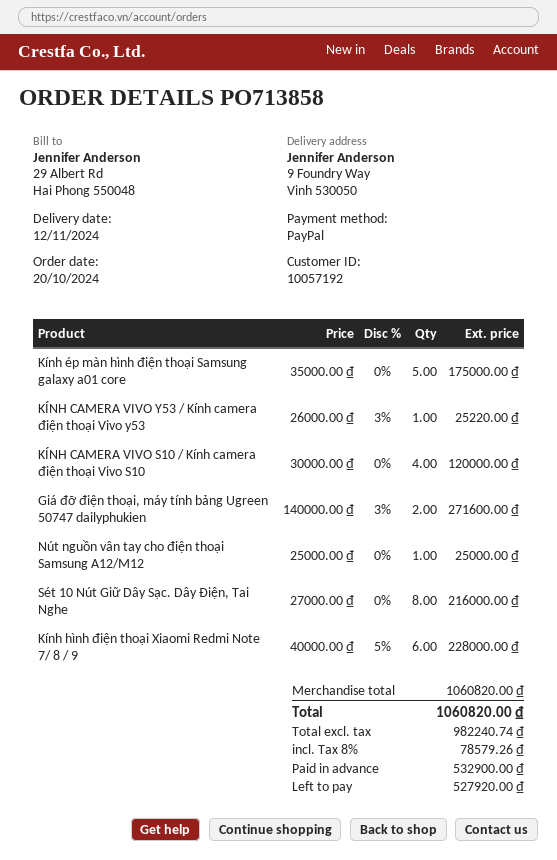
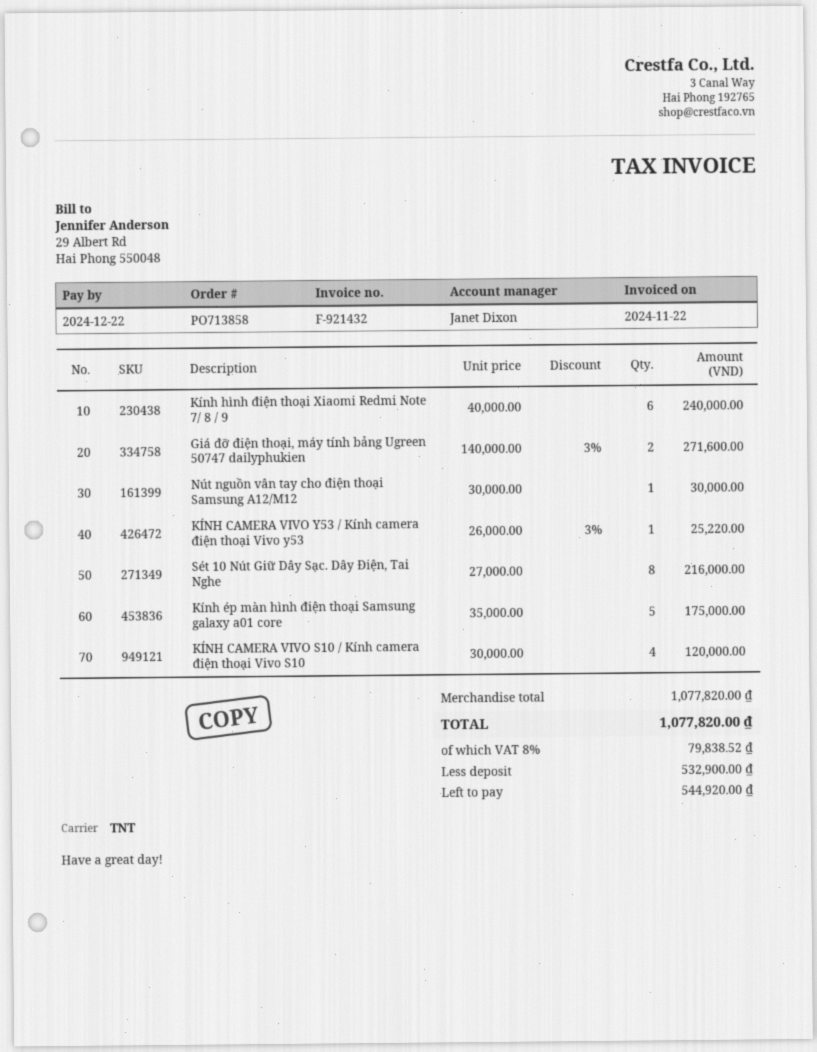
Nút nguồn vân tay cho điện thoại Samsung A12/M12: 1 x 25000.00 = 25000.00 -> 1 x 30000.00 = 30000.00
Kính hình điện thoại Xiaomi Redmi Note 7/ 8 / 9: 6 x 40000.00 - 5% = 228000.00 -> 6 x 40000.00 = 240000.00
subtotal: 1060820.00 -> 1077820.00
tax: 8% = 78579.26 -> 8% = 79838.52
total: 1060820.00 -> 1077820.00
balance: 527920.00 -> 544920.00

